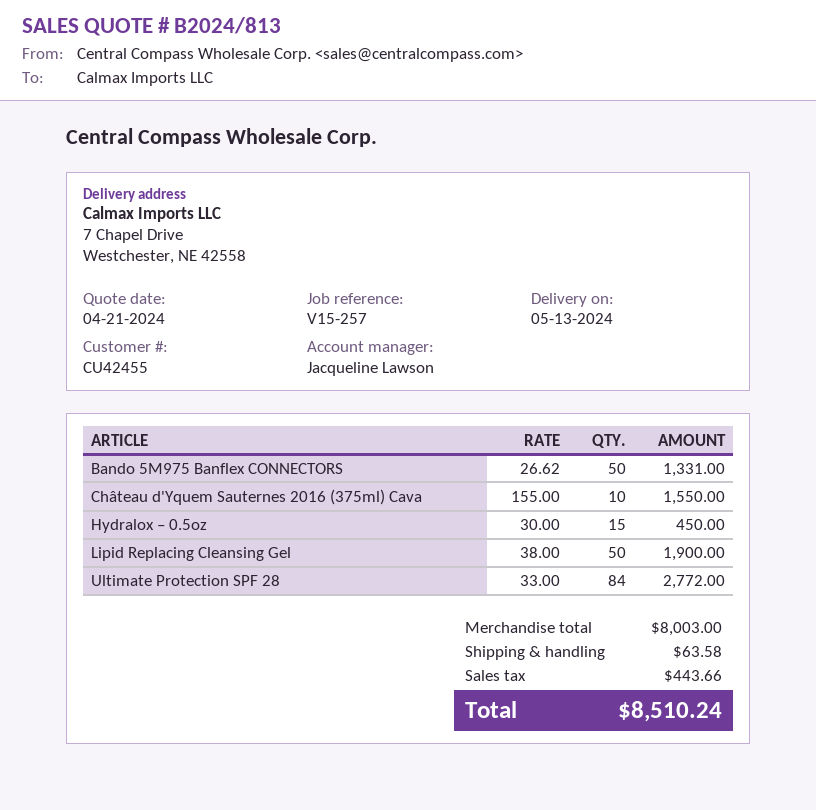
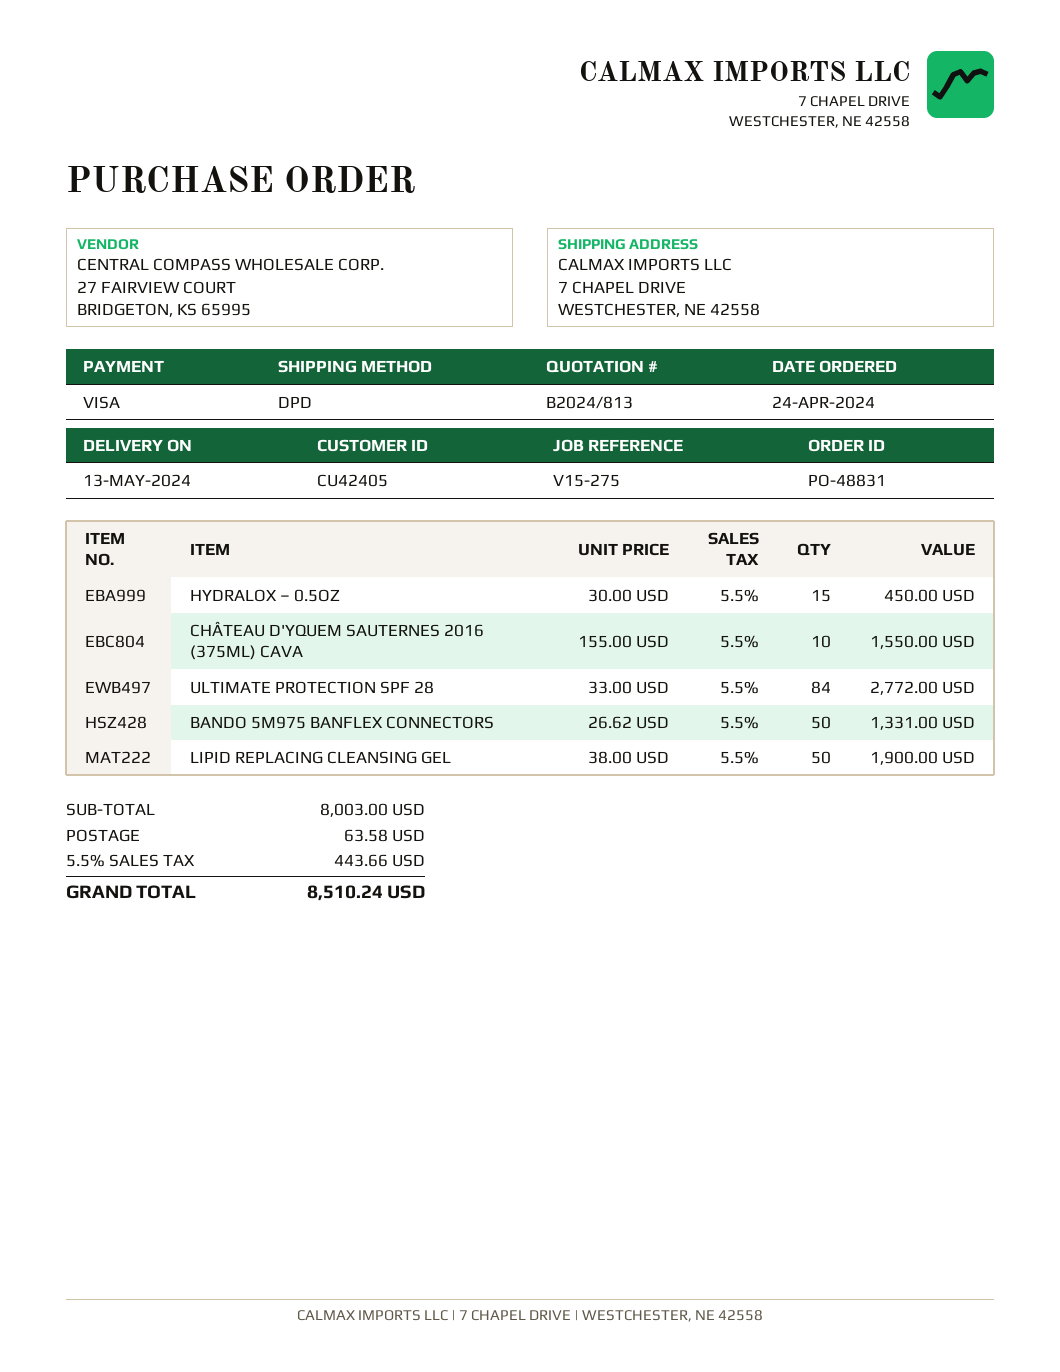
customer number: CU42455 -> CU42405
reference: V15-257 -> V15-275

